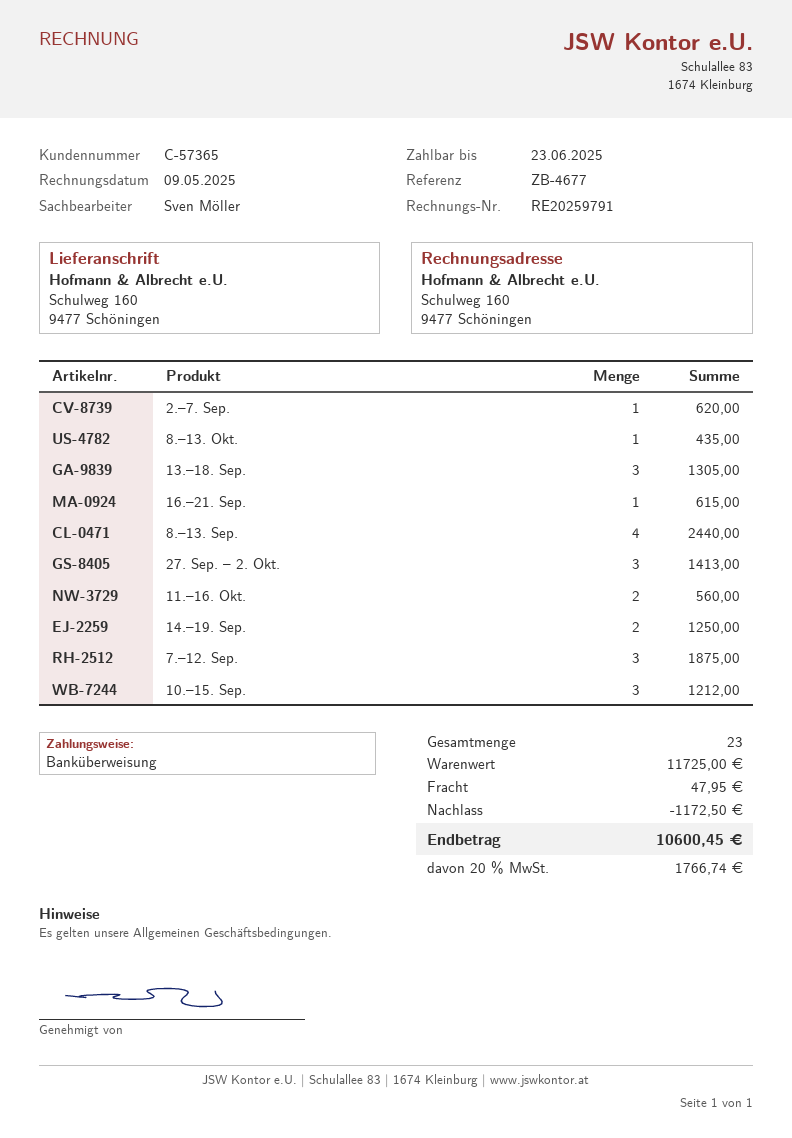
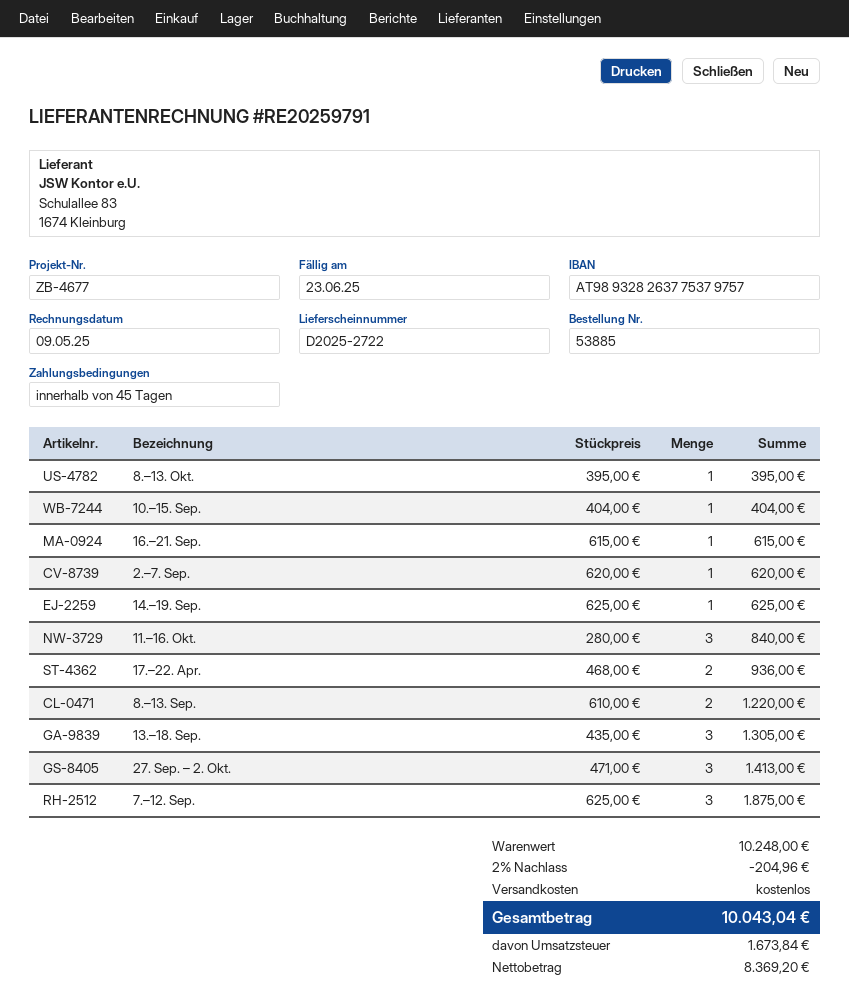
8.–13. Okt.: 1 for 435.00 -> 1 for 395.00
8.–13. Sep.: 4 for 2440.00 -> 2 for 1220.00
11.–16. Okt.: 2 for 560.00 -> 3 for 840.00
14.–19. Sep.: 2 for 1250.00 -> 1 for 625.00
10.–15. Sep.: 3 for 1212.00 -> 1 for 404.00
17.–22. Apr.: none -> 2 for 936.00
subtotal: 11725.00 -> 10248.00
discount: 1172.50 -> 204.96
shipping: 47.95 -> 0.00
tax: 1766.74 -> 1673.84
total: 10600.45 -> 10043.04

